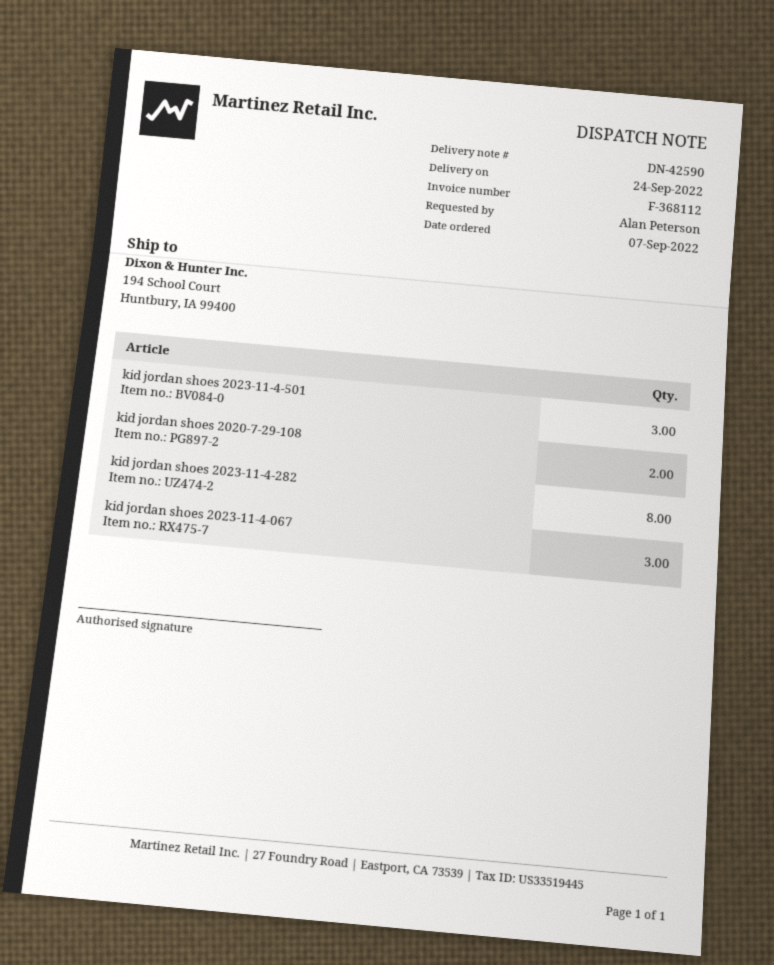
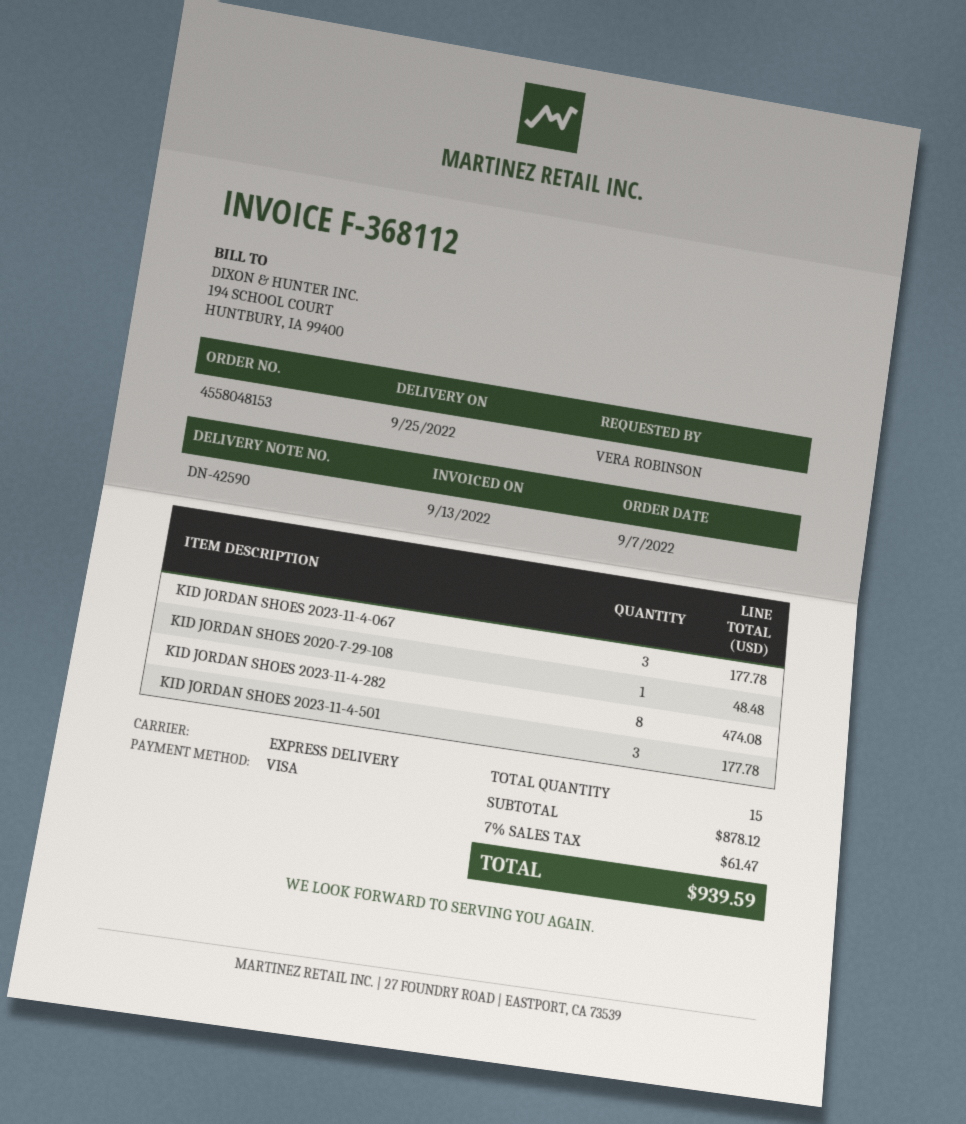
delivery date: 2022-09-24 -> 2022-09-25
ordered by: Alan Peterson -> VERA ROBINSON
kid jordan shoes 2020-7-29-108: 2 -> 1

